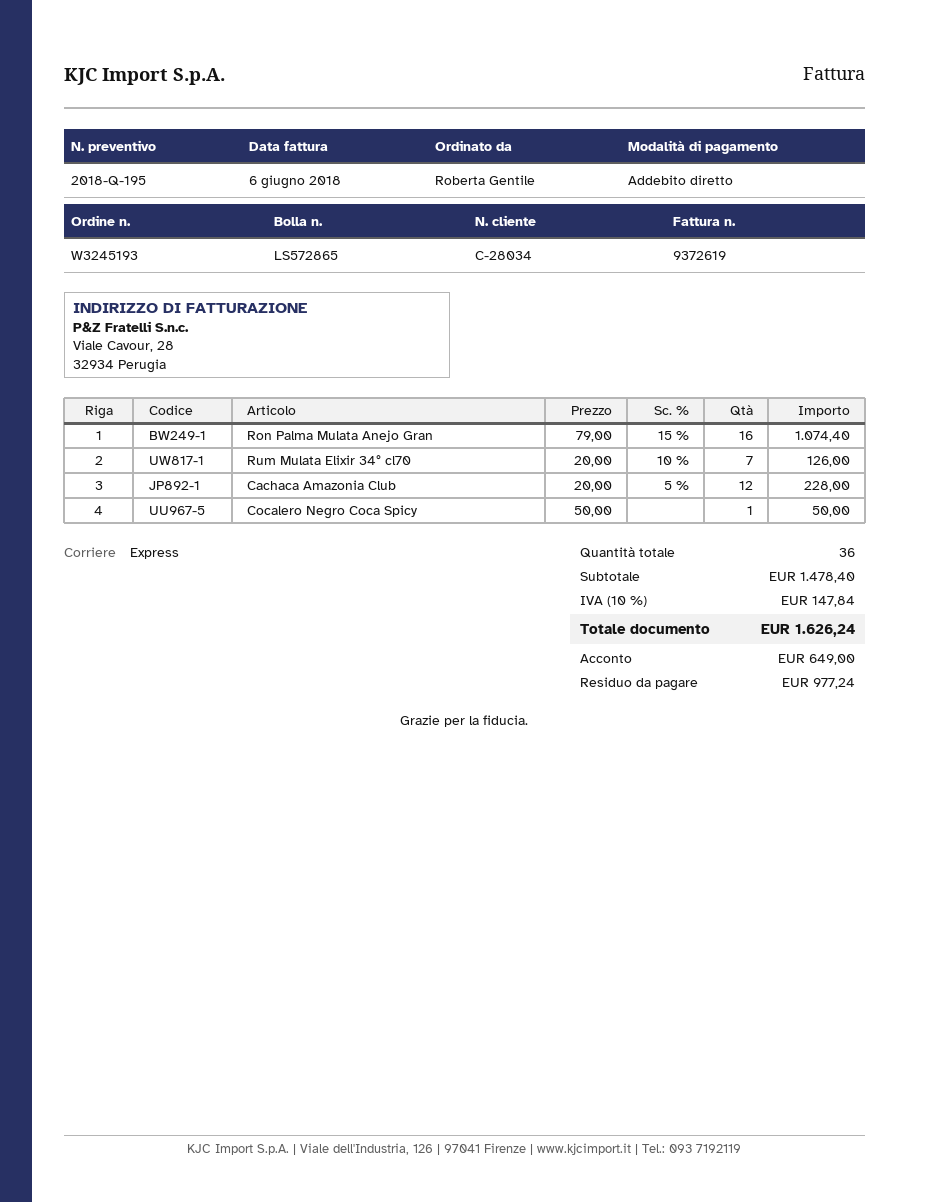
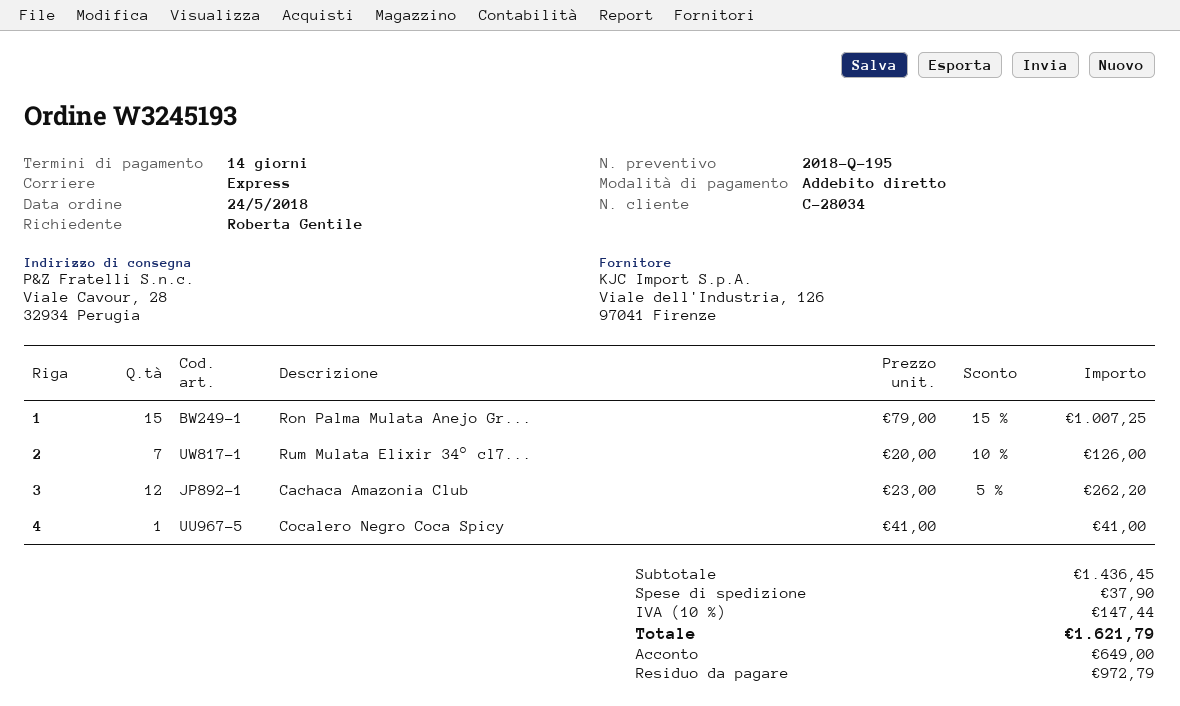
Ron Palma Mulata Anejo Gran: 16 x 79.00 - 15% = 1074.40 -> 15 x 79.00 - 15% = 1007.25
Cachaca Amazonia Club: 12 x 20.00 - 5% = 228.00 -> 12 x 23.00 - 5% = 262.20
Cocalero Negro Coca Spicy: 1 x 50.00 = 50.00 -> 1 x 41.00 = 41.00
subtotal: 1478.40 -> 1436.45
shipping: none -> 37.90
tax: 10% = 147.84 -> 10% = 147.44
total: 1626.24 -> 1621.79
balance: 977.24 -> 972.79

